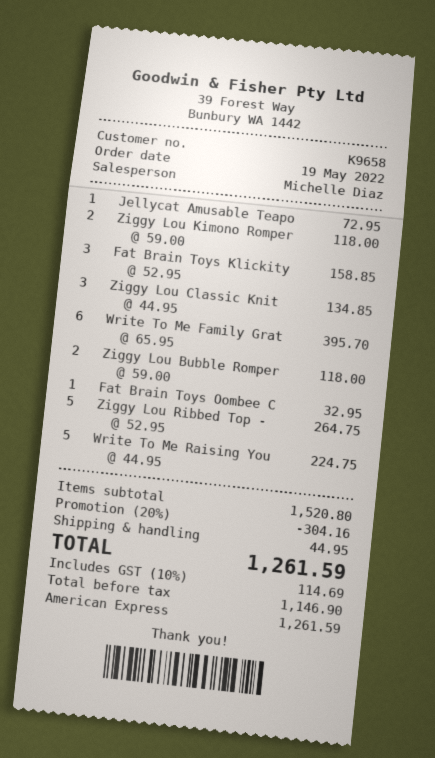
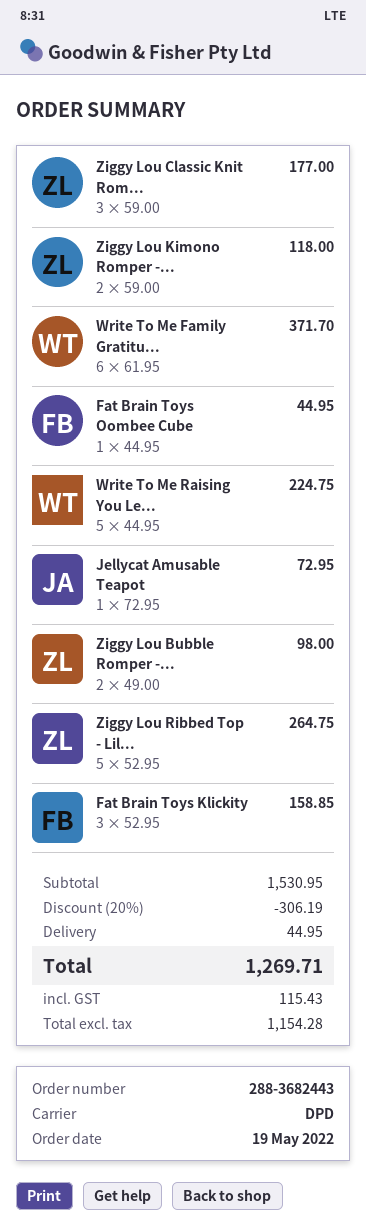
Ziggy Lou Classic Knit: 3 x 44.95 = 134.85 -> 3 x 59.00 = 177.00
Write To Me Family Grat: 6 x 65.95 = 395.70 -> 6 x 61.95 = 371.70
Ziggy Lou Bubble Romper: 2 x 59.00 = 118.00 -> 2 x 49.00 = 98.00
Fat Brain Toys Oombee C: 1 x 32.95 = 32.95 -> 1 x 44.95 = 44.95
subtotal: 1520.80 -> 1530.95
discount: 20% = 304.16 -> 20% = 306.19
net: 1146.90 -> 1154.28
tax: 114.69 -> 115.43
total: 1261.59 -> 1269.71

